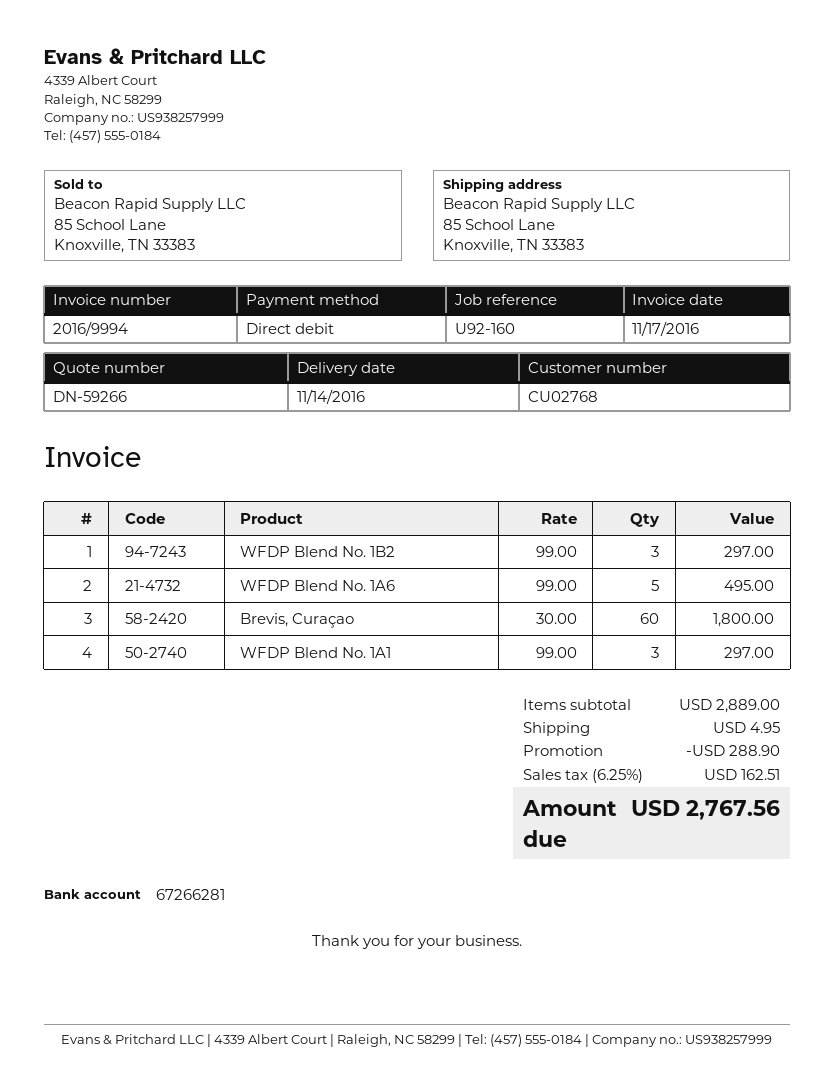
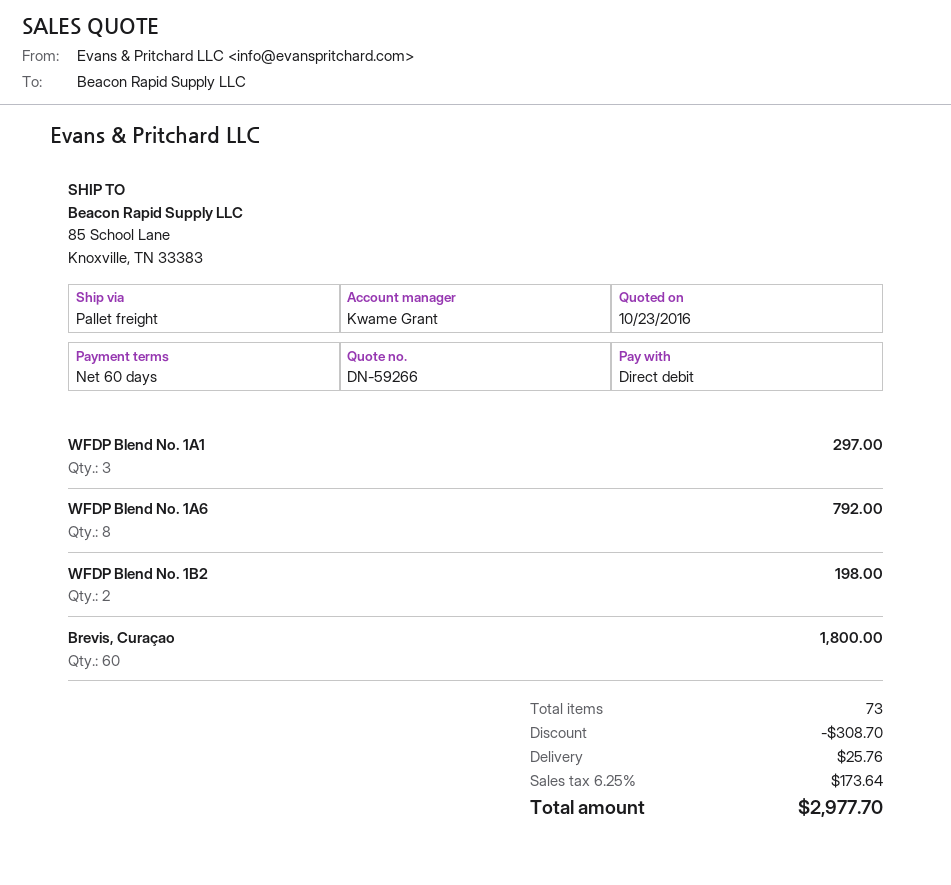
WFDP Blend No. 1B2: 3 for 297.00 -> 2 for 198.00
WFDP Blend No. 1A6: 5 for 495.00 -> 8 for 792.00
discount: 288.90 -> 308.70
shipping: 4.95 -> 25.76
tax: 6.25% = 162.51 -> 6.25% = 173.64
total: 2767.56 -> 2977.70

